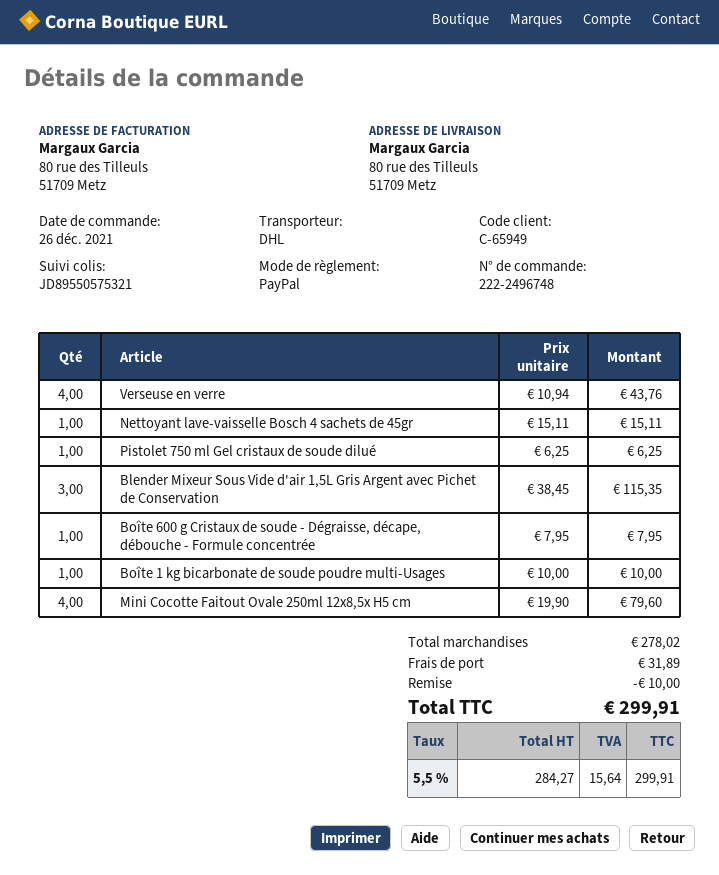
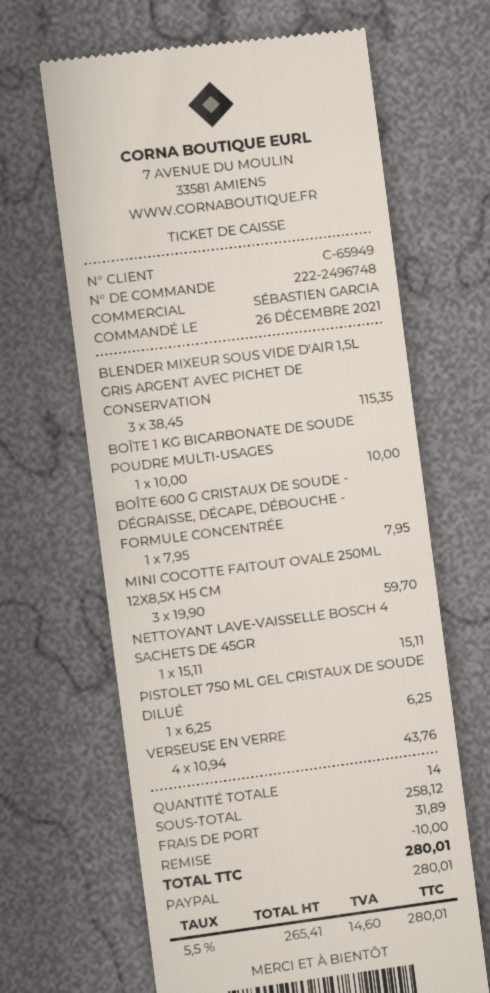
Mini Cocotte Faitout Ovale 250ml 12x8,5x H5 cm: 4 x 19.90 = 79.60 -> 3 x 19.90 = 59.70
subtotal: 278.02 -> 258.12
net: 284.27 -> 265.41
tax: 5.5% = 15.64 -> 5.5% = 14.60
total: 299.91 -> 280.01

